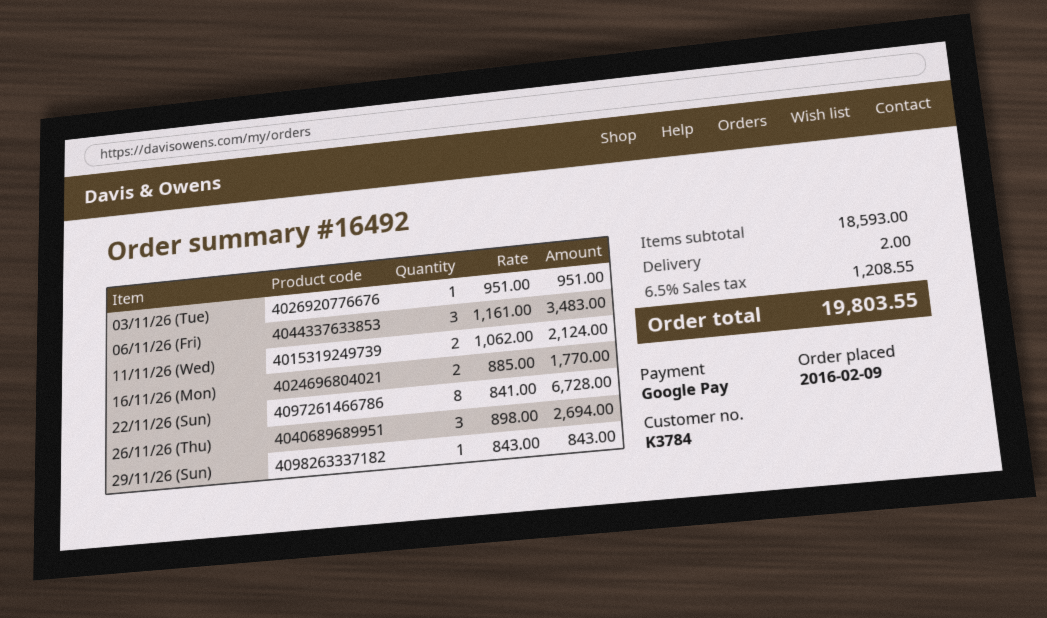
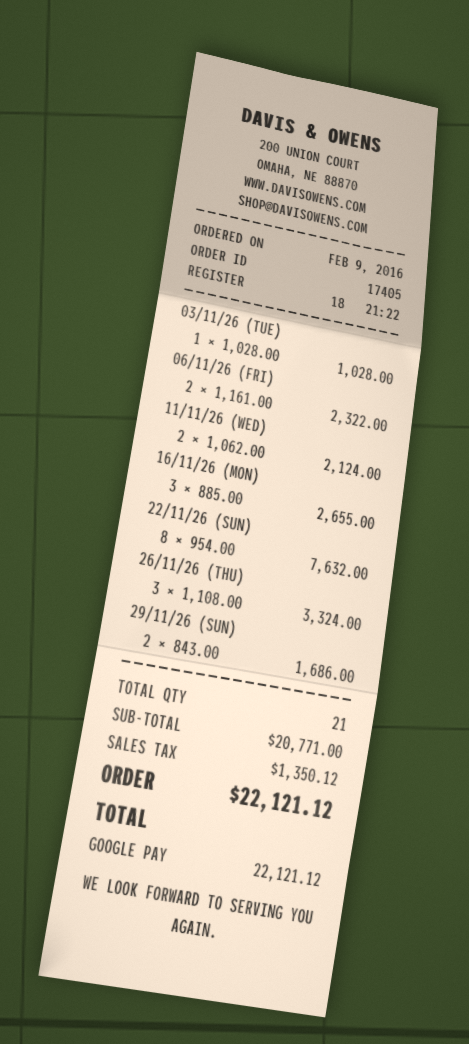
order number: 16492 -> 17405
03/11/26 (Tue): 1 x 951.00 = 951.00 -> 1 x 1028.00 = 1028.00
06/11/26 (Fri): 3 x 1161.00 = 3483.00 -> 2 x 1161.00 = 2322.00
16/11/26 (Mon): 2 x 885.00 = 1770.00 -> 3 x 885.00 = 2655.00
22/11/26 (Sun): 8 x 841.00 = 6728.00 -> 8 x 954.00 = 7632.00
26/11/26 (Thu): 3 x 898.00 = 2694.00 -> 3 x 1108.00 = 3324.00
29/11/26 (Sun): 1 x 843.00 = 843.00 -> 2 x 843.00 = 1686.00
subtotal: 18593.00 -> 20771.00
shipping: 2.00 -> none
tax: 1208.55 -> 1350.12
total: 19803.55 -> 22121.12

